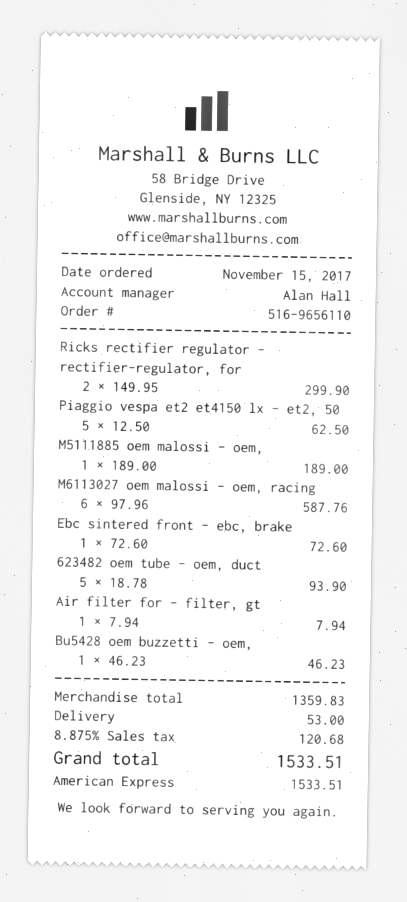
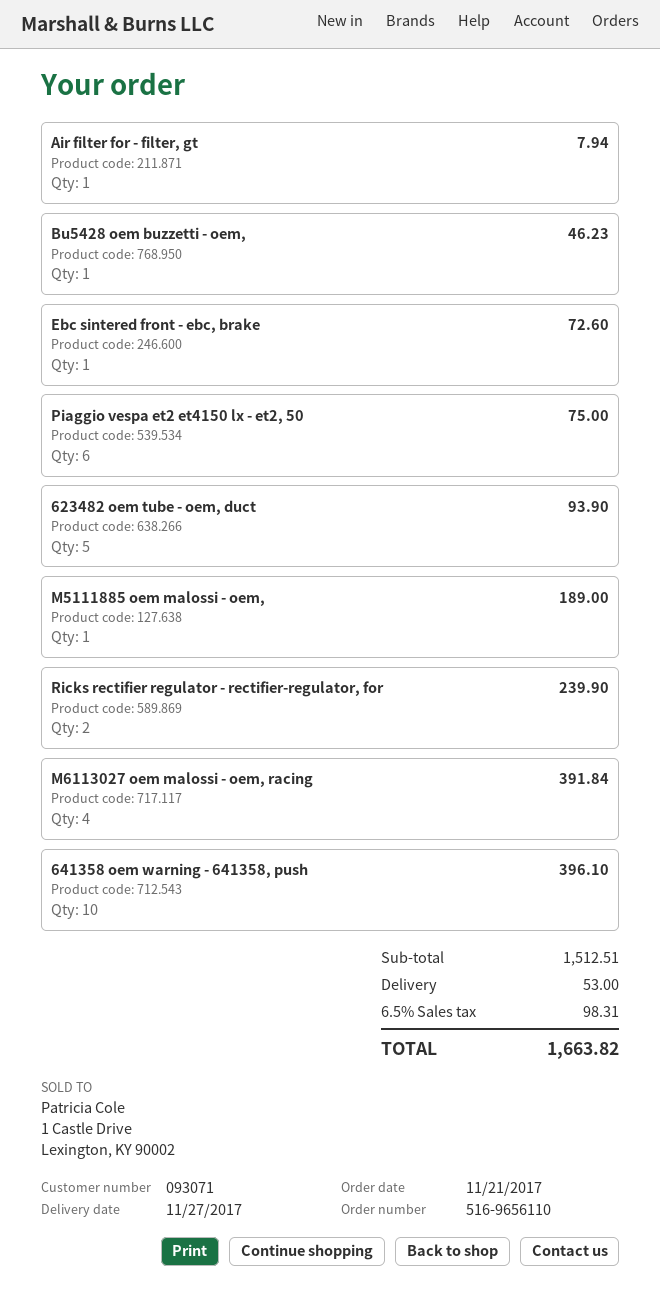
order date: 2017-11-15 -> 2017-11-21
Ricks rectifier regulator - rectifier-regulator, for: 2 for 299.90 -> 2 for 239.90
Piaggio vespa et2 et4150 lx - et2, 50: 5 for 62.50 -> 6 for 75.00
M6113027 oem malossi - oem, racing: 6 for 587.76 -> 4 for 391.84
641358 oem warning - 641358, push: none -> 10 for 396.10
subtotal: 1359.83 -> 1512.51
tax: 8.875% = 120.68 -> 6.5% = 98.31
total: 1533.51 -> 1663.82

